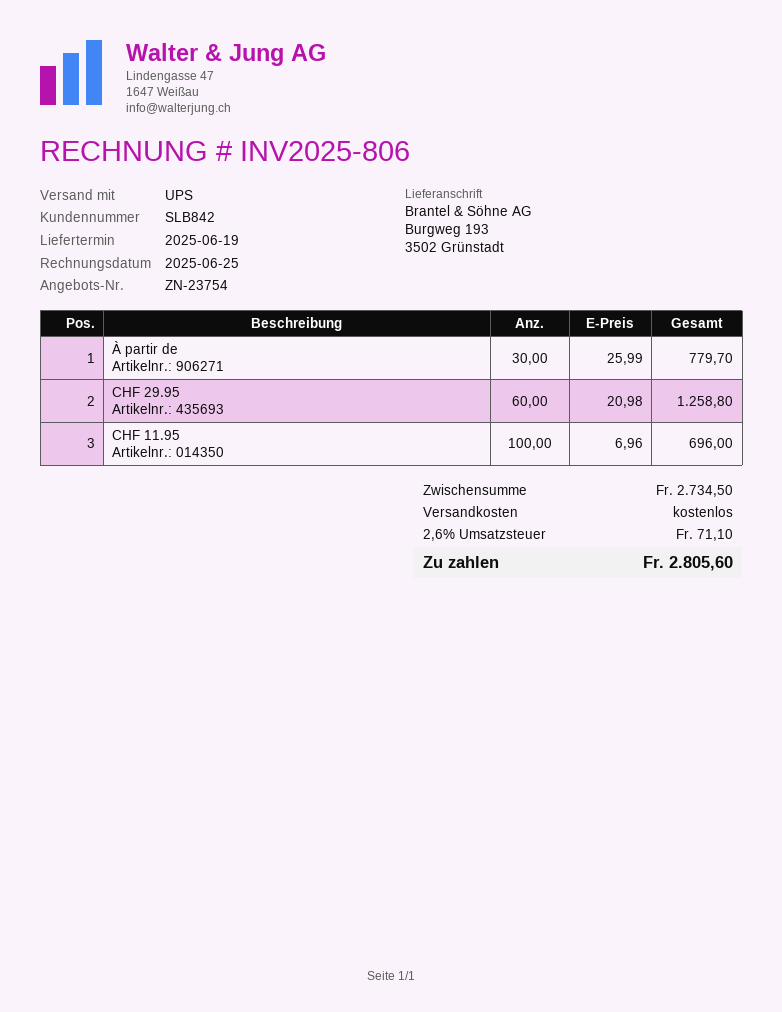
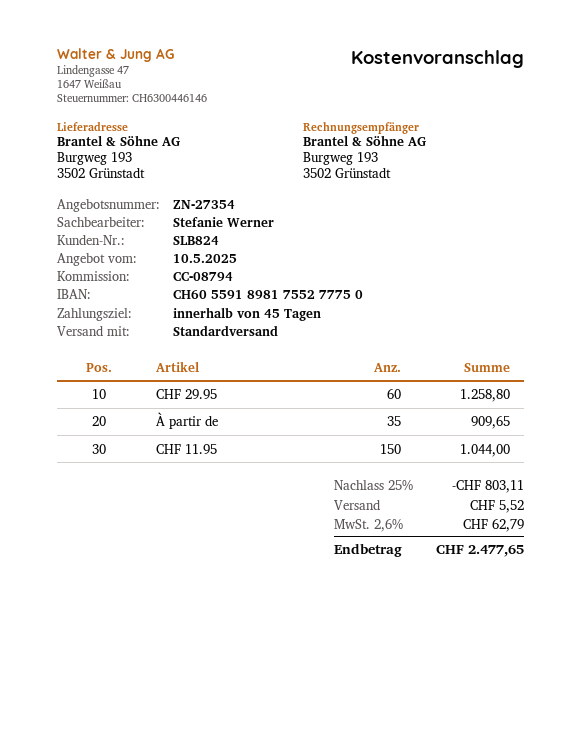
quote number: ZN-23754 -> ZN-27354
customer number: SLB842 -> SLB824
shipping method: UPS -> standard
À partir de: 30 for 779.70 -> 35 for 909.65
CHF 11.95: 100 for 696.00 -> 150 for 1044.00
discount: none -> 25% = 803.11
shipping: 0.00 -> 5.52
tax: 2.6% = 71.10 -> 2.6% = 62.79
total: 2805.60 -> 2477.65

